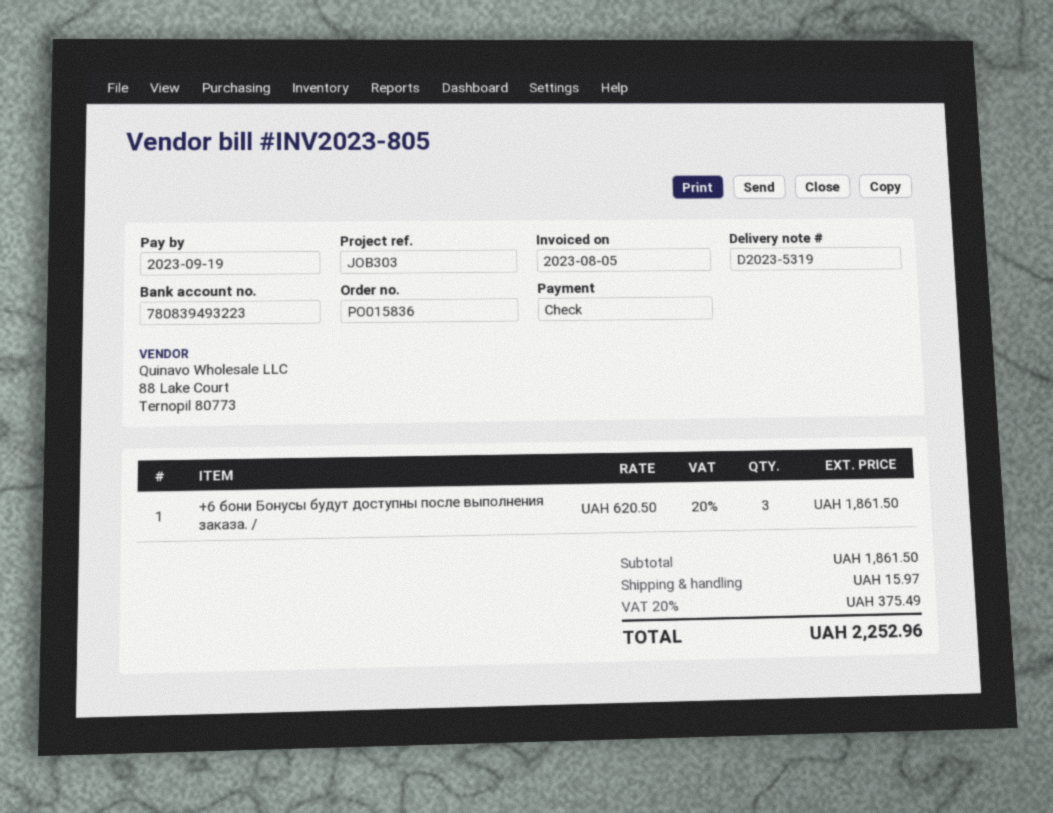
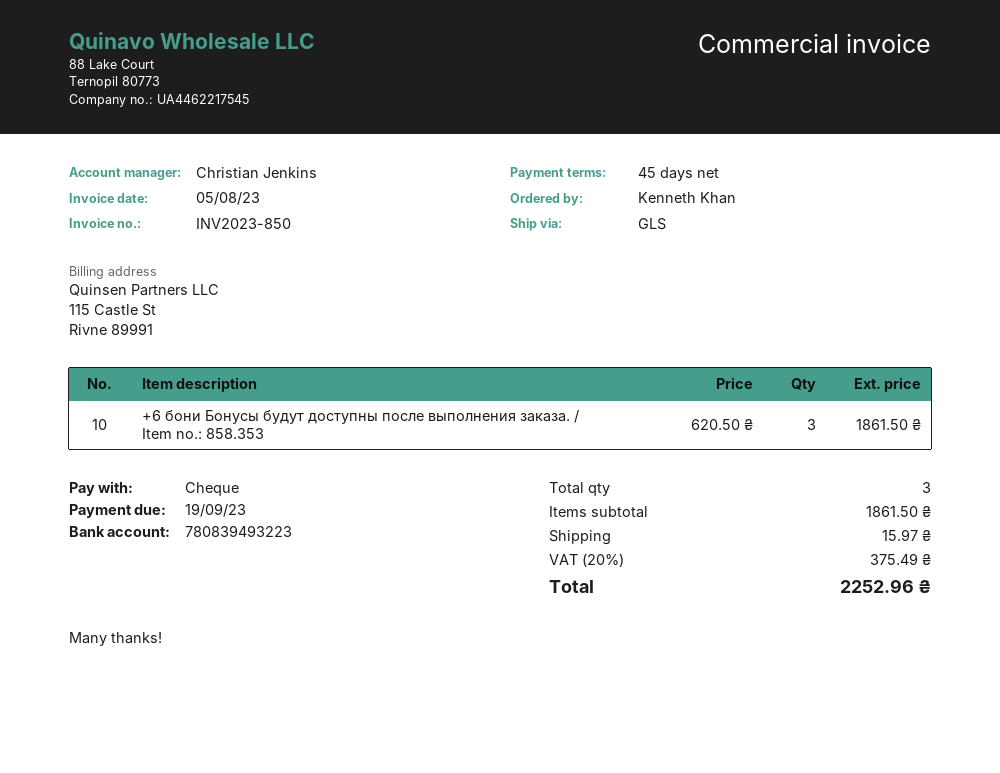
invoice number: INV2023-805 -> INV2023-850

